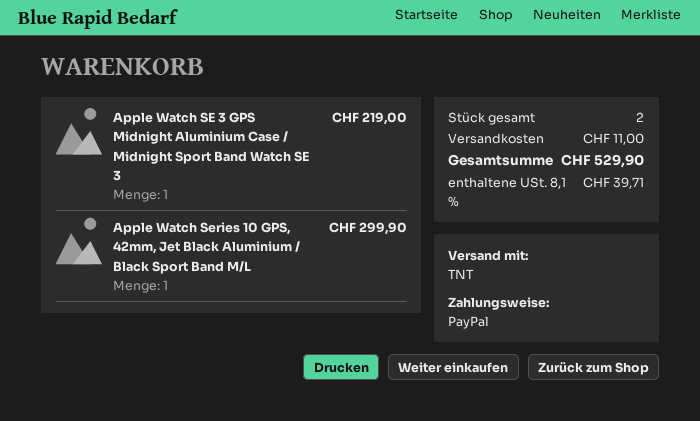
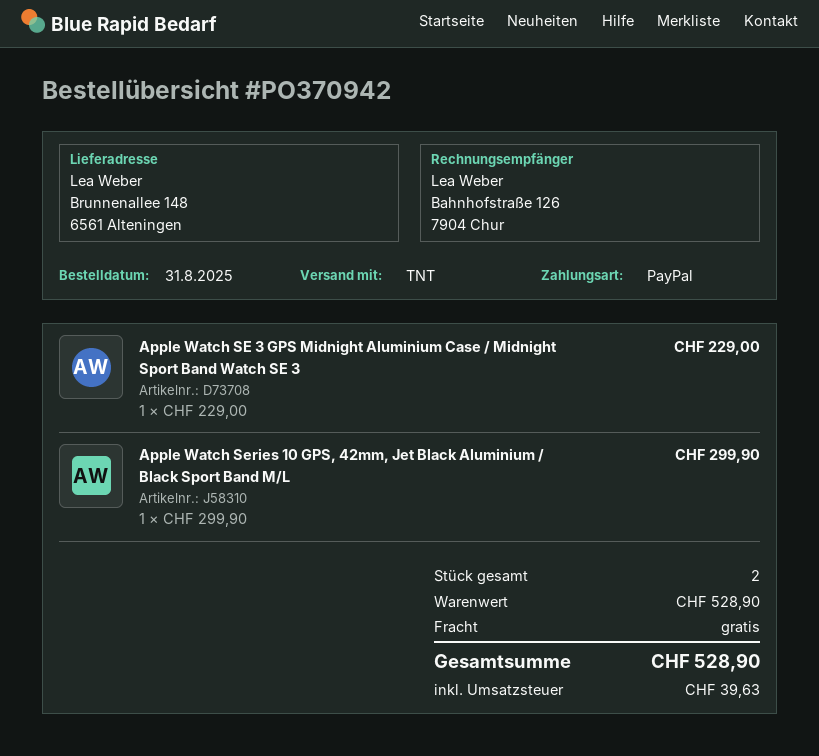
Apple Watch SE 3 GPS Midnight Aluminium Case / Midnight Sport Band Watch SE 3: 1 for 219.00 -> 1 for 229.00
shipping: 11.00 -> 0.00
tax: 39.71 -> 39.63
total: 529.90 -> 528.90

